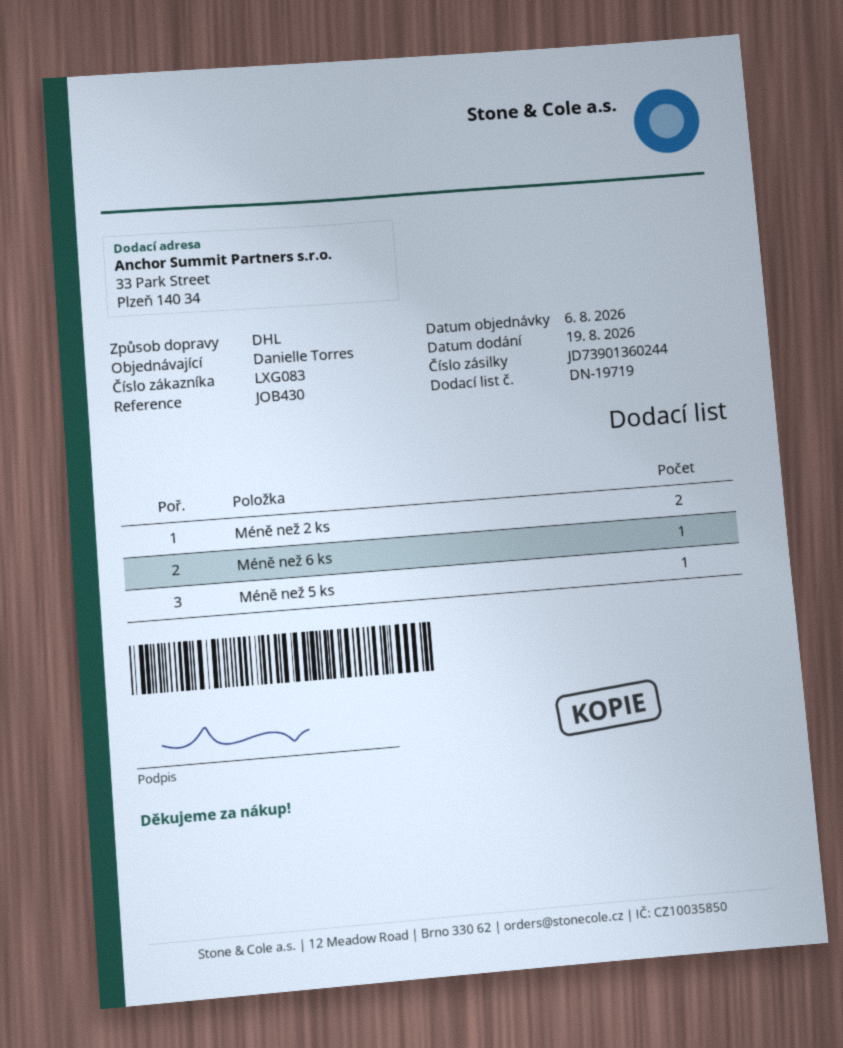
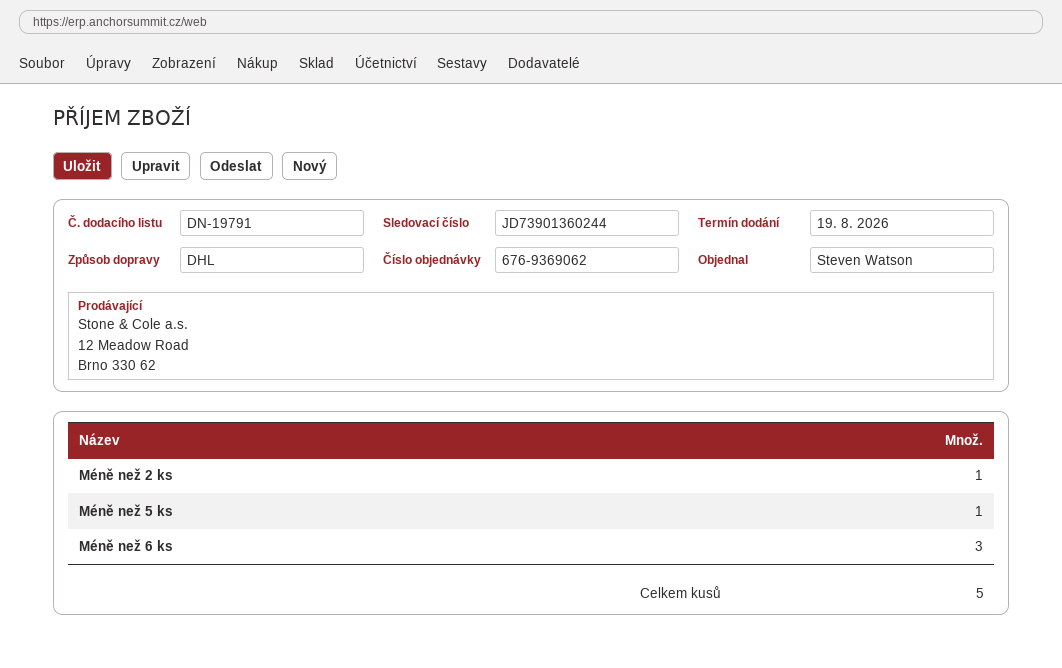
delivery note number: DN-19719 -> DN-19791
ordered by: Danielle Torres -> Steven Watson
Méně než 2 ks: 2 -> 1
Méně než 6 ks: 1 -> 3

